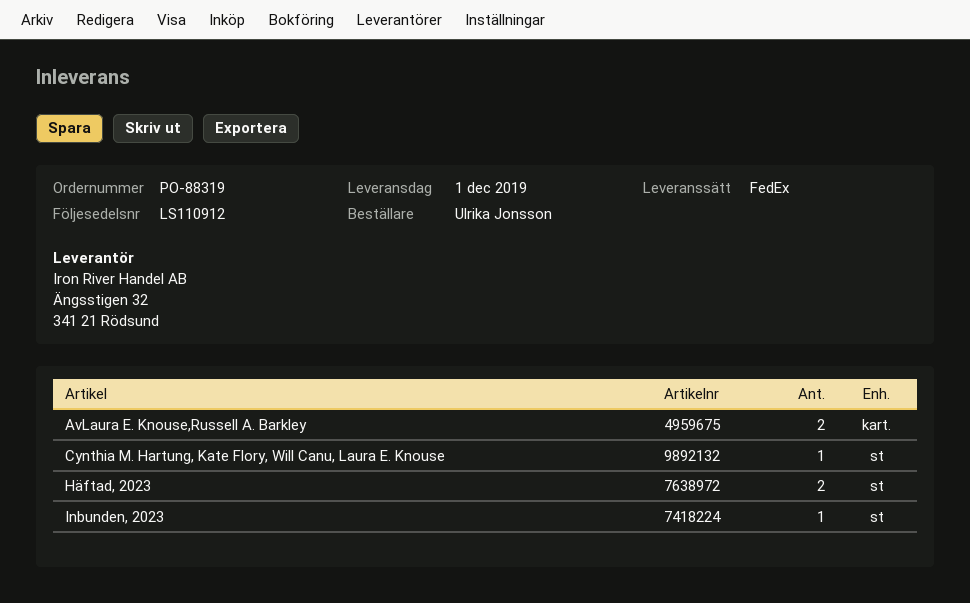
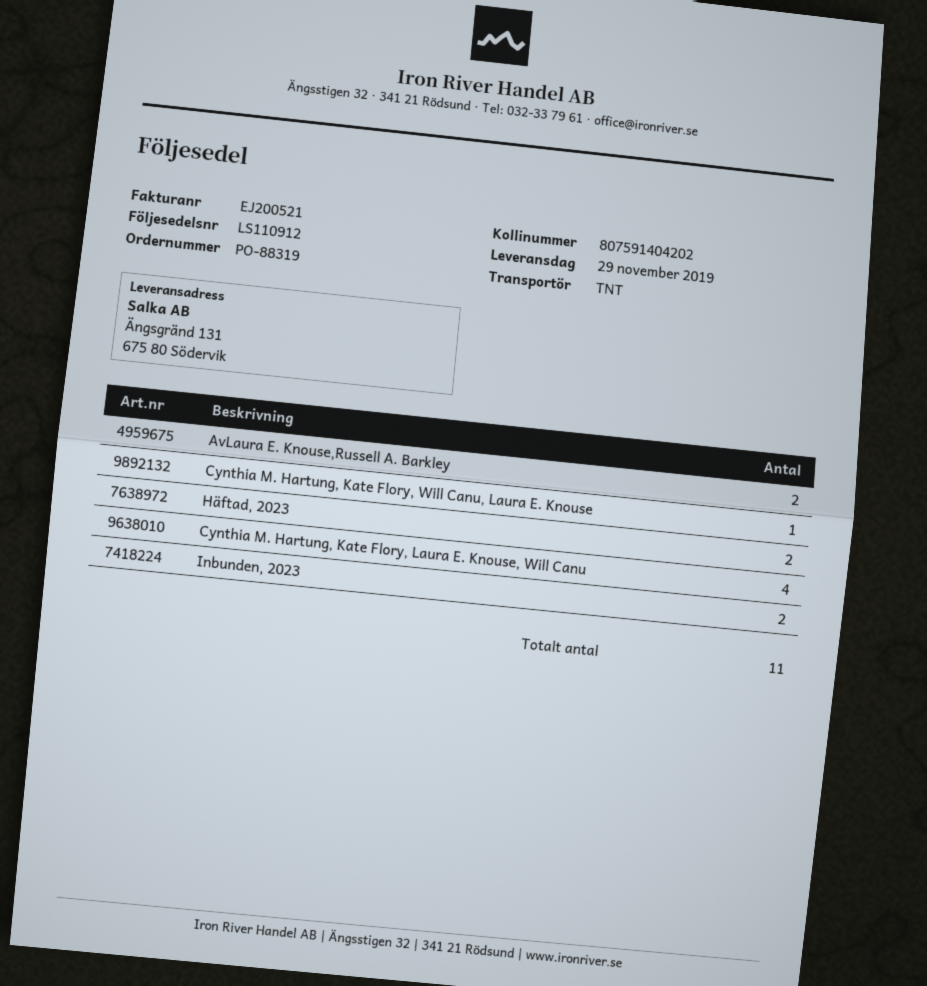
delivery date: 2019-12-01 -> 2019-11-29
shipping method: FedEx -> TNT
Inbunden, 2023: 1 -> 2
Cynthia M. Hartung, Kate Flory, Laura E. Knouse, Will Canu: none -> 4

